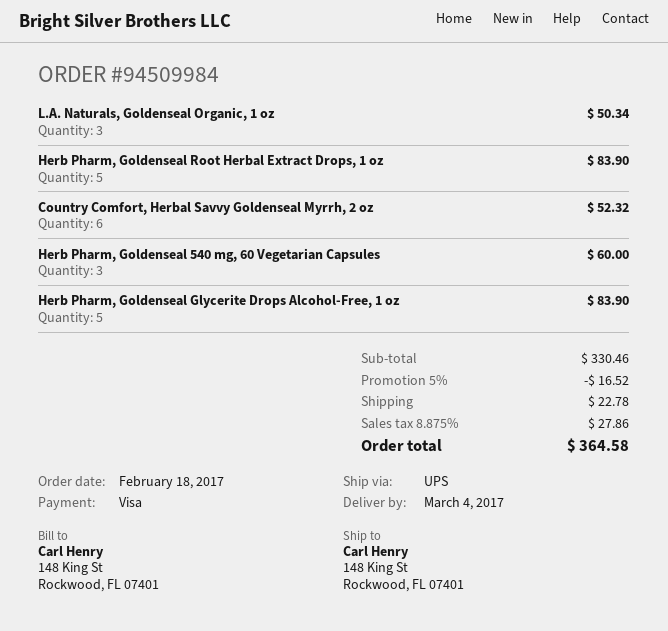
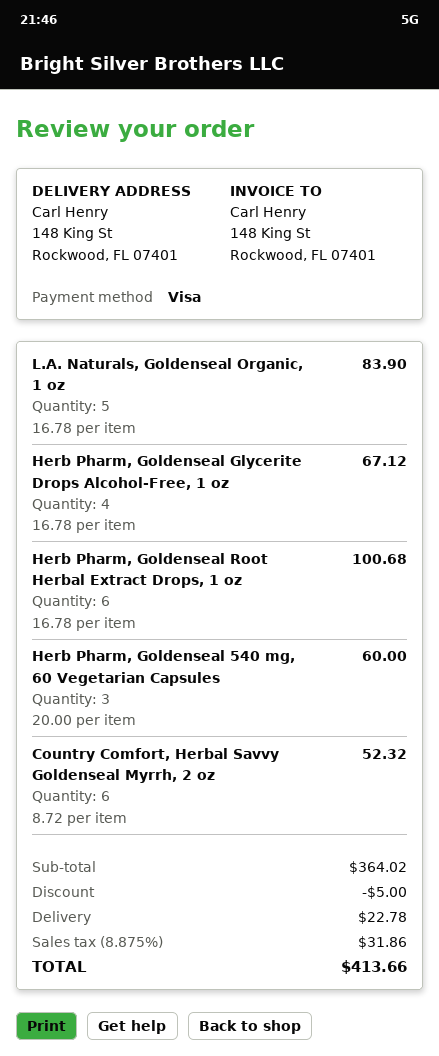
L.A. Naturals, Goldenseal Organic, 1 oz: 3 for 50.34 -> 5 for 83.90
Herb Pharm, Goldenseal Root Herbal Extract Drops, 1 oz: 5 for 83.90 -> 6 for 100.68
Herb Pharm, Goldenseal Glycerite Drops Alcohol-Free, 1 oz: 5 for 83.90 -> 4 for 67.12
subtotal: 330.46 -> 364.02
discount: 16.52 -> 5.00
tax: 8.875% = 27.86 -> 8.875% = 31.86
total: 364.58 -> 413.66

